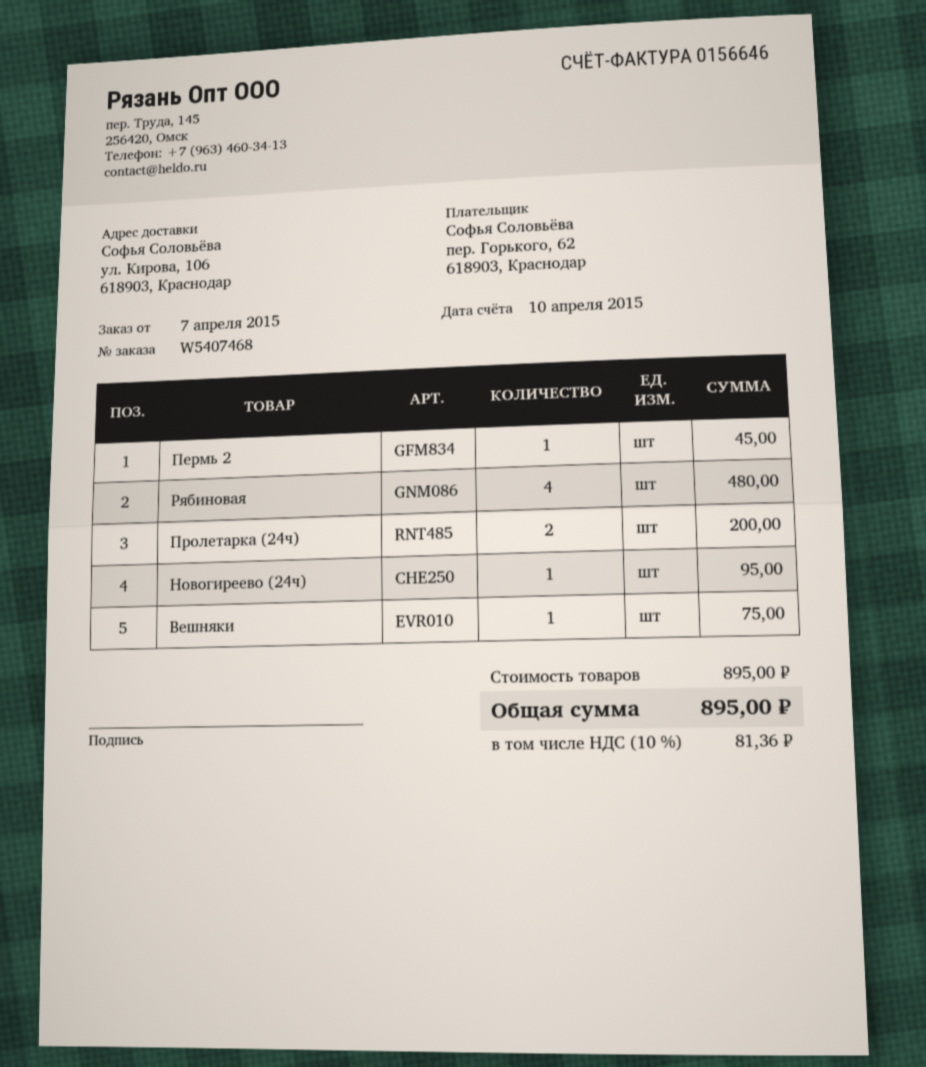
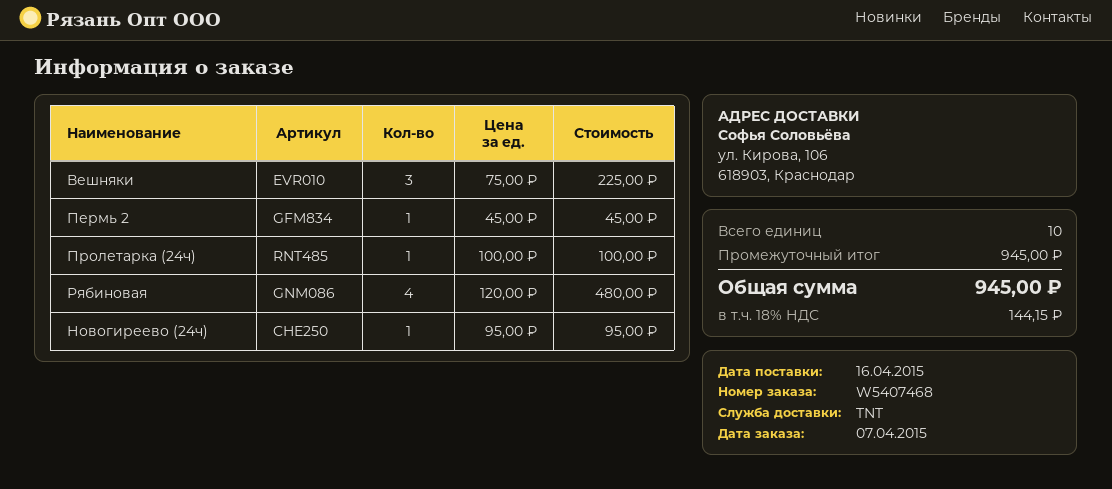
Пролетарка (24ч): 2 for 200.00 -> 1 for 100.00
Вешняки: 1 for 75.00 -> 3 for 225.00
subtotal: 895.00 -> 945.00
tax: 10% = 81.36 -> 18% = 144.15
total: 895.00 -> 945.00

